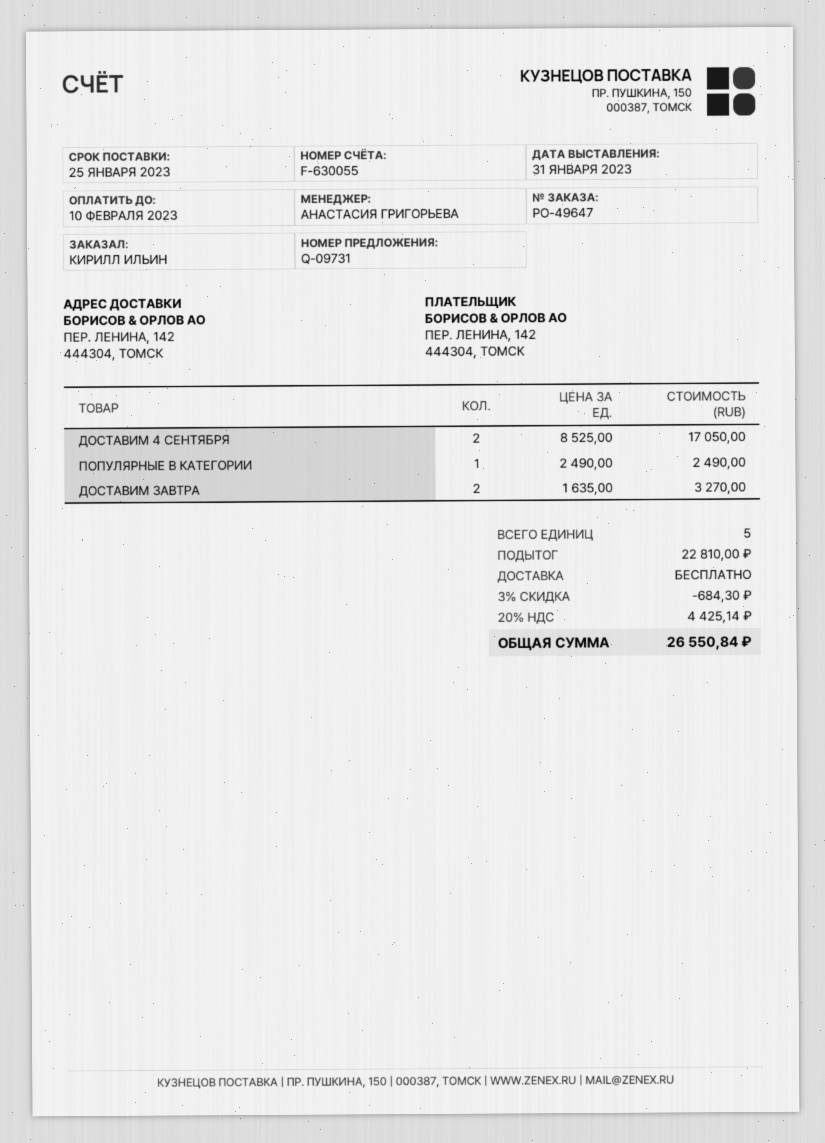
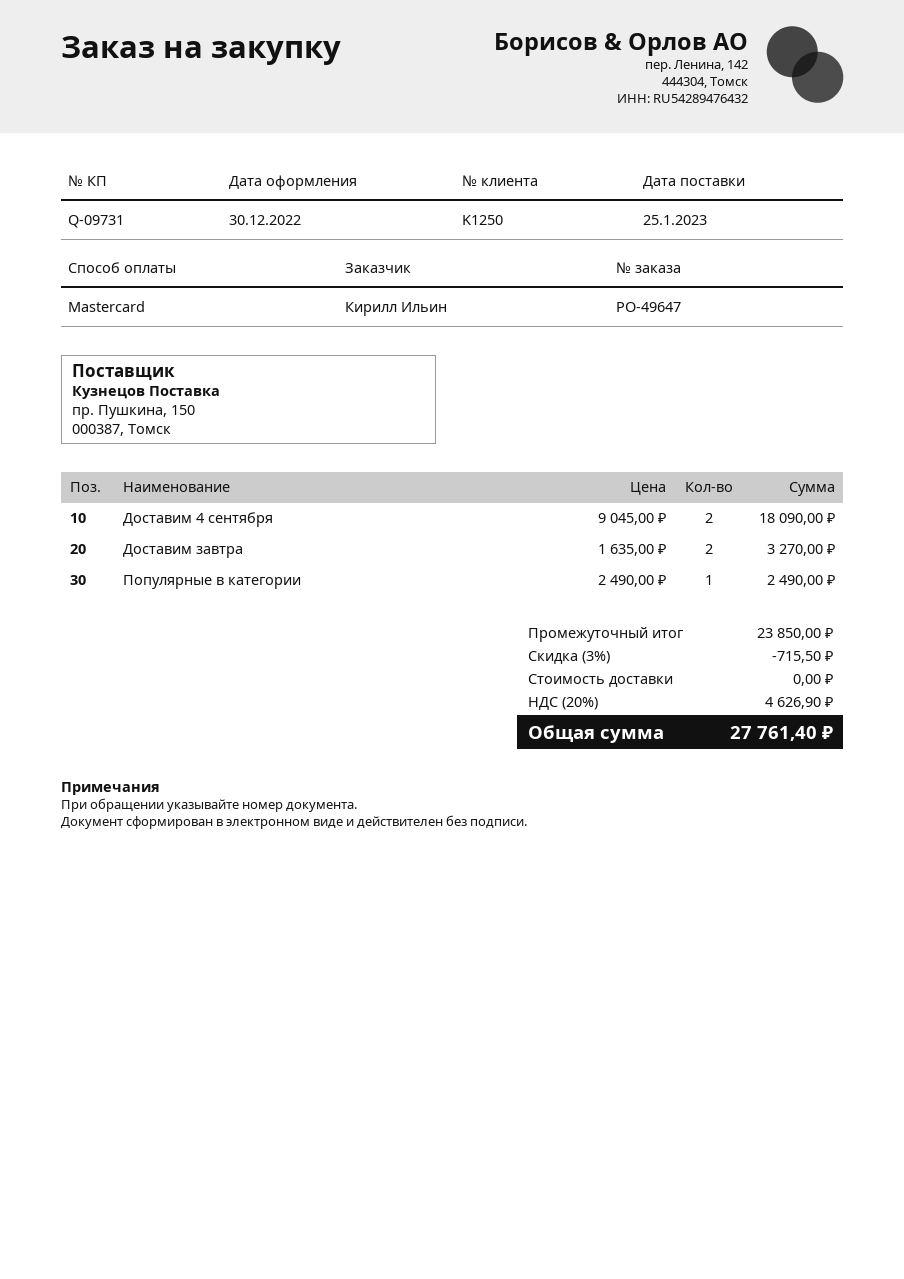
ДОСТАВИМ 4 СЕНТЯБРЯ: 2 x 8525.00 = 17050.00 -> 2 x 9045.00 = 18090.00
subtotal: 22810.00 -> 23850.00
discount: 3% = 684.30 -> 3% = 715.50
tax: 20% = 4425.14 -> 20% = 4626.90
total: 26550.84 -> 27761.40

